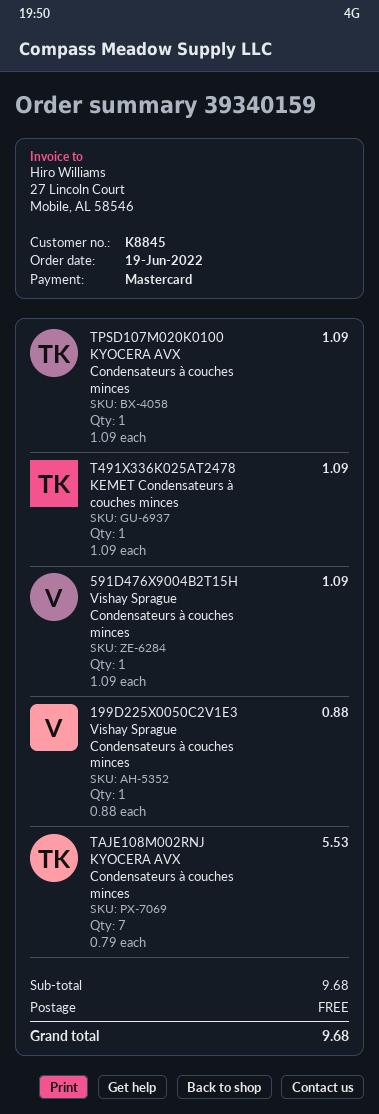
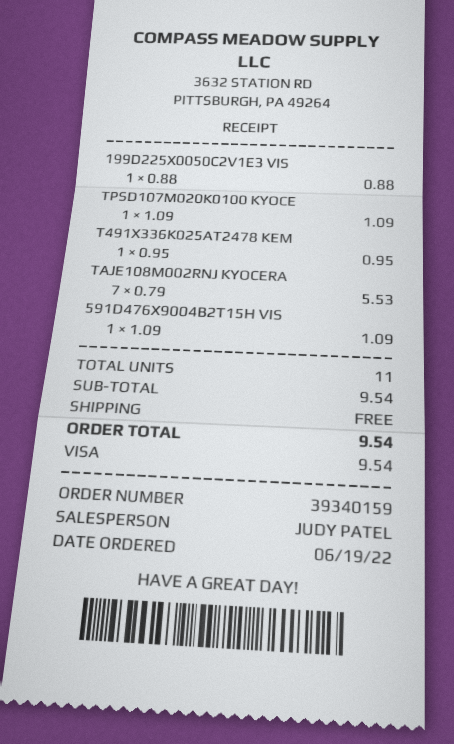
payment method: Mastercard -> Visa
T491X336K025AT2478 KEMET Condensateurs à couches minces: 1 x 1.09 = 1.09 -> 1 x 0.95 = 0.95
subtotal: 9.68 -> 9.54
total: 9.68 -> 9.54

